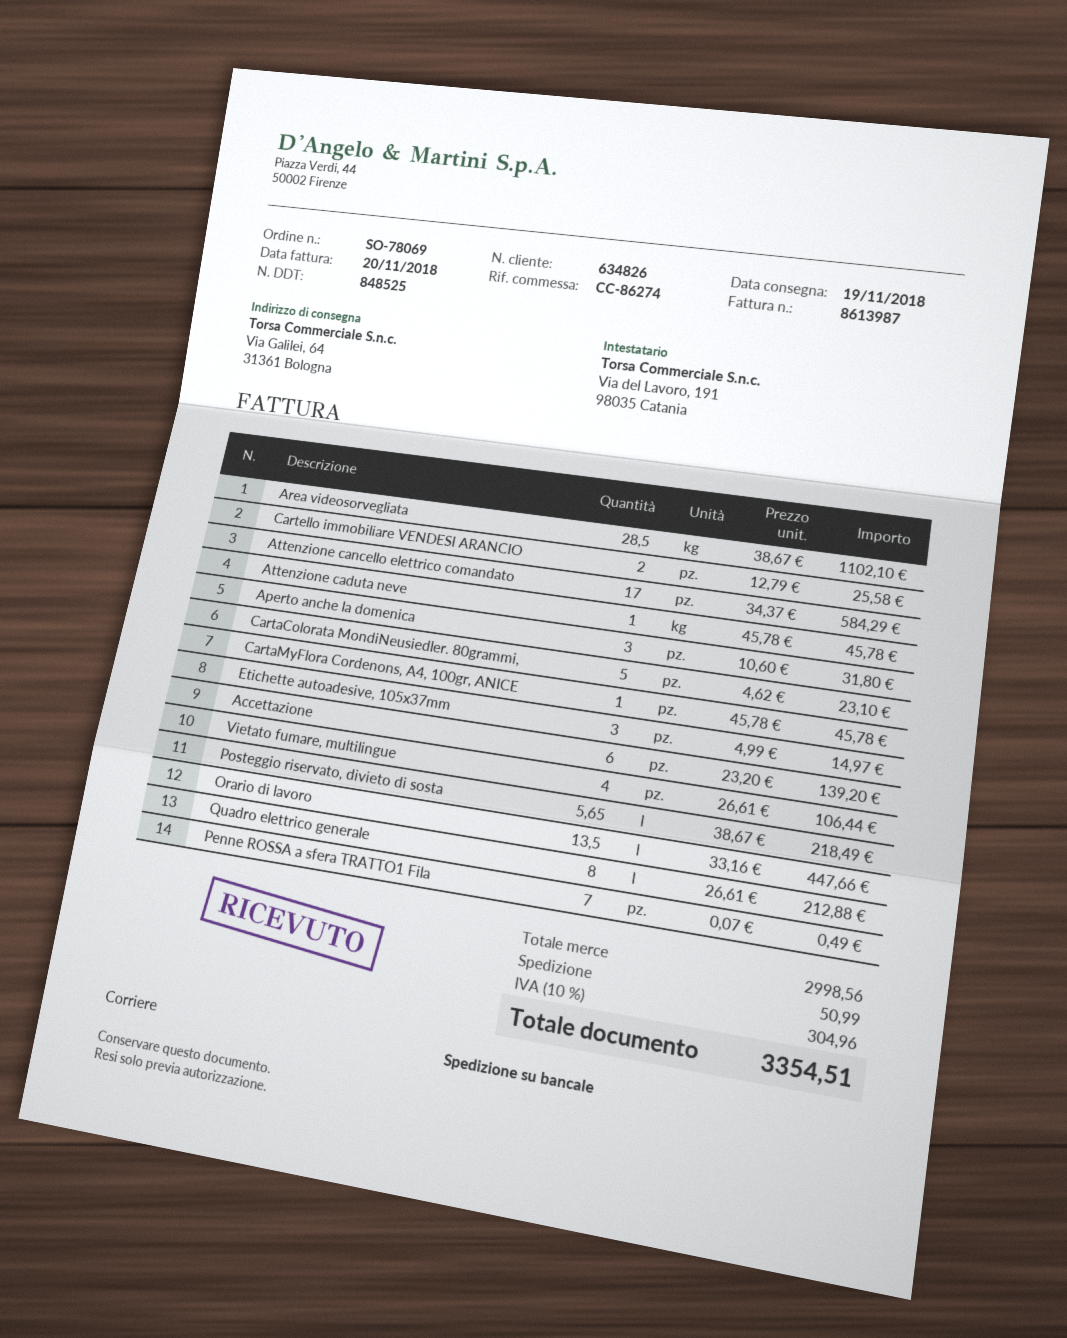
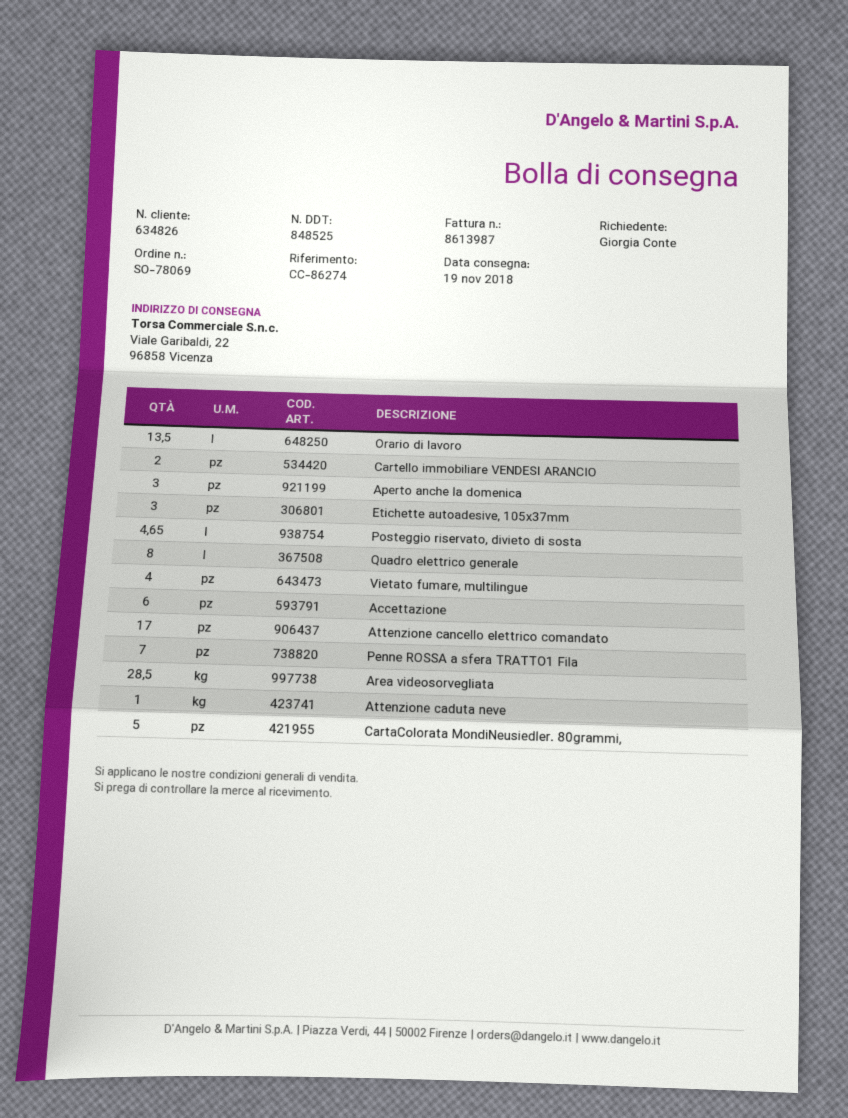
ship to: Via Galilei, 64, 31361 Bologna -> Viale Garibaldi, 22, 96858 Vicenza
CartaMyFlora Cordenons, A4, 100gr, ANICE: 1 -> none
Posteggio riservato, divieto di sosta: 5.65 -> 4.65

